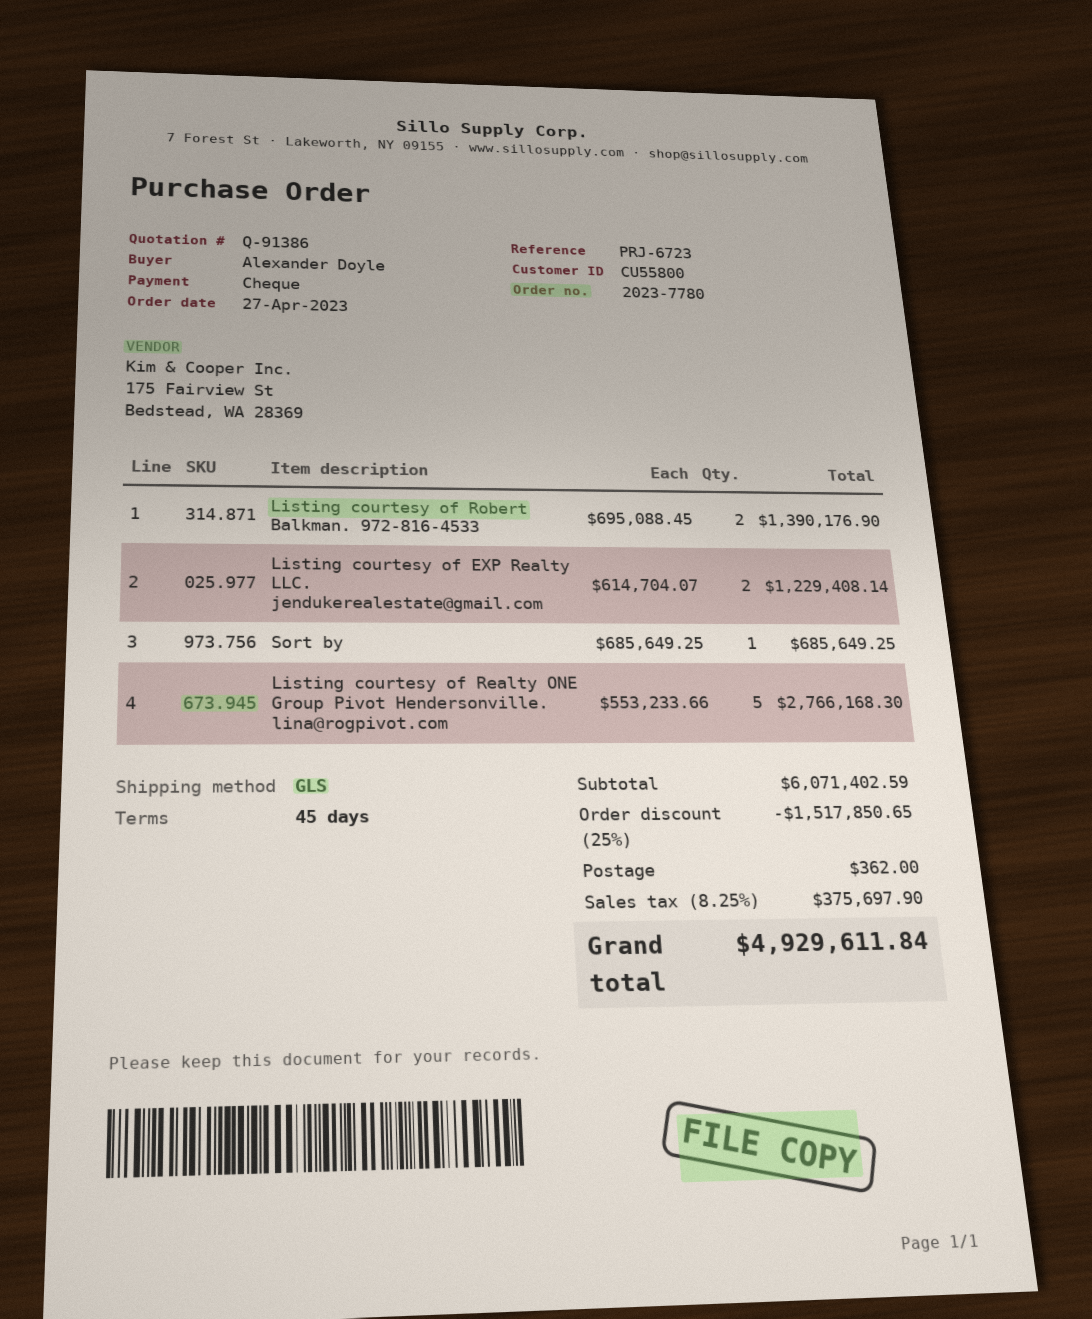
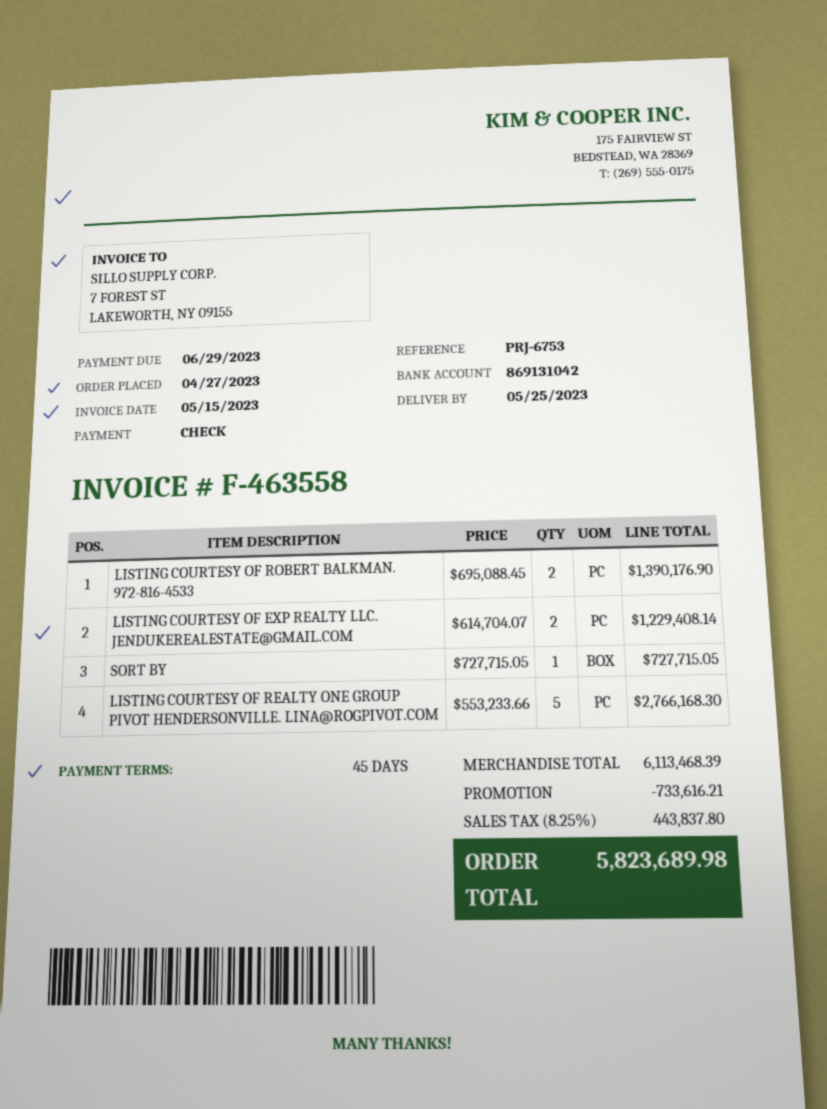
reference: PRJ-6723 -> PRJ-6753
Sort by: 1 x 685649.25 = 685649.25 -> 1 x 727715.05 = 727715.05
subtotal: 6071402.59 -> 6113468.39
discount: 1517850.65 -> 733616.21
shipping: 362.00 -> none
tax: 8.25% = 375697.90 -> 8.25% = 443837.80
total: 4929611.84 -> 5823689.98

